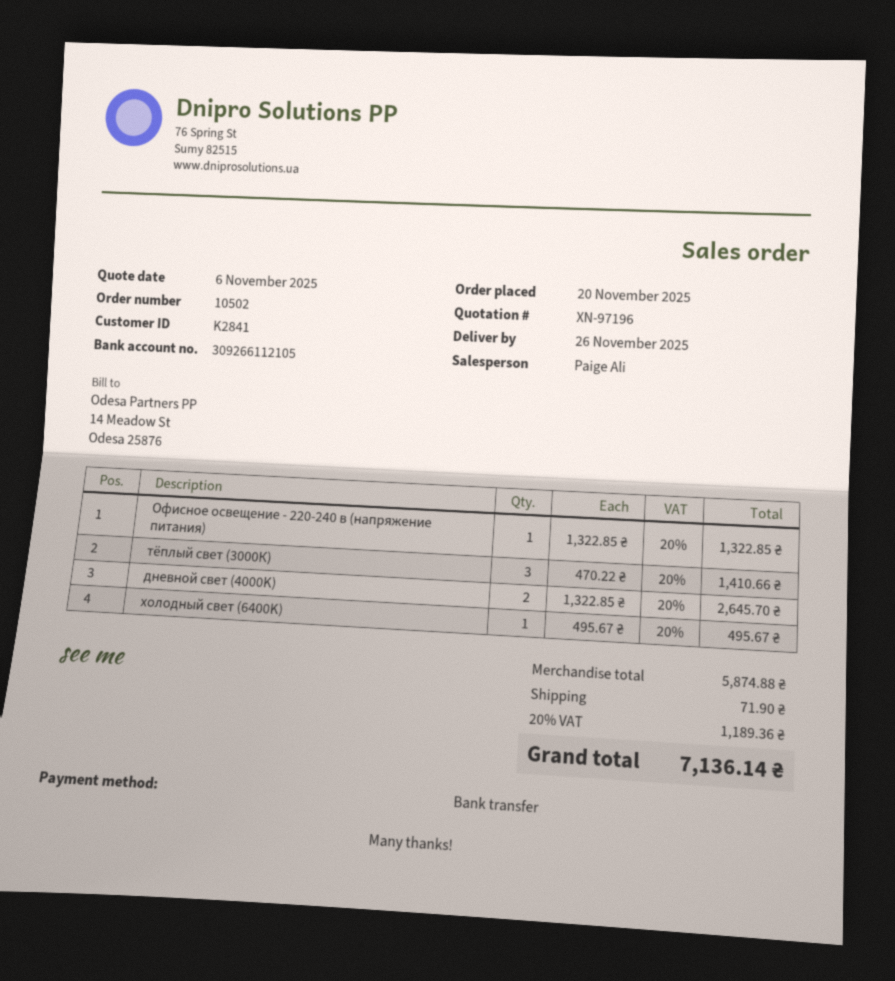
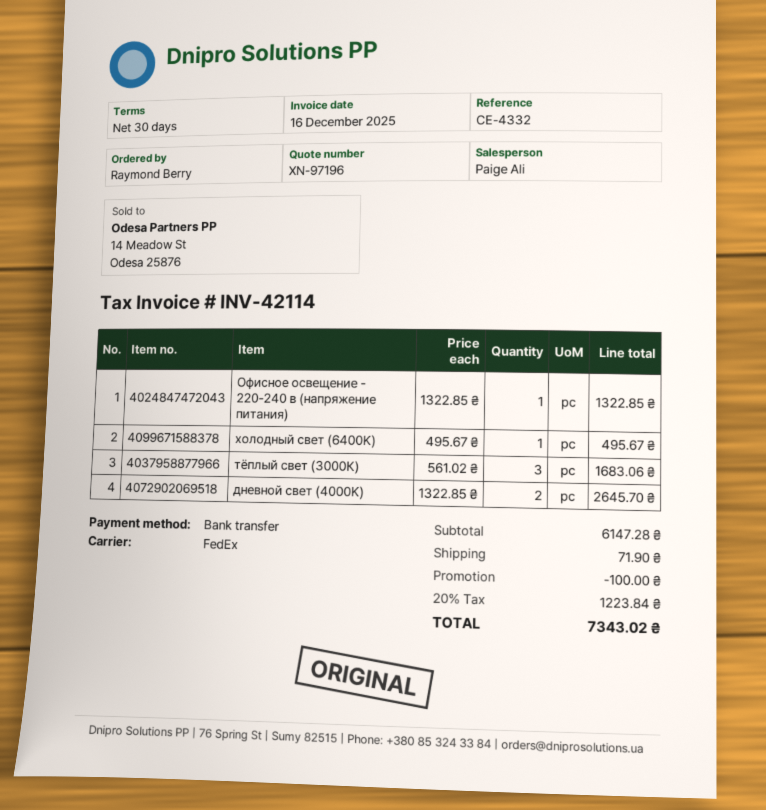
тёплый свет (3000К): 3 x 470.22 = 1410.66 -> 3 x 561.02 = 1683.06
subtotal: 5874.88 -> 6147.28
discount: none -> 100.00
tax: 20% = 1189.36 -> 20% = 1223.84
total: 7136.14 -> 7343.02

